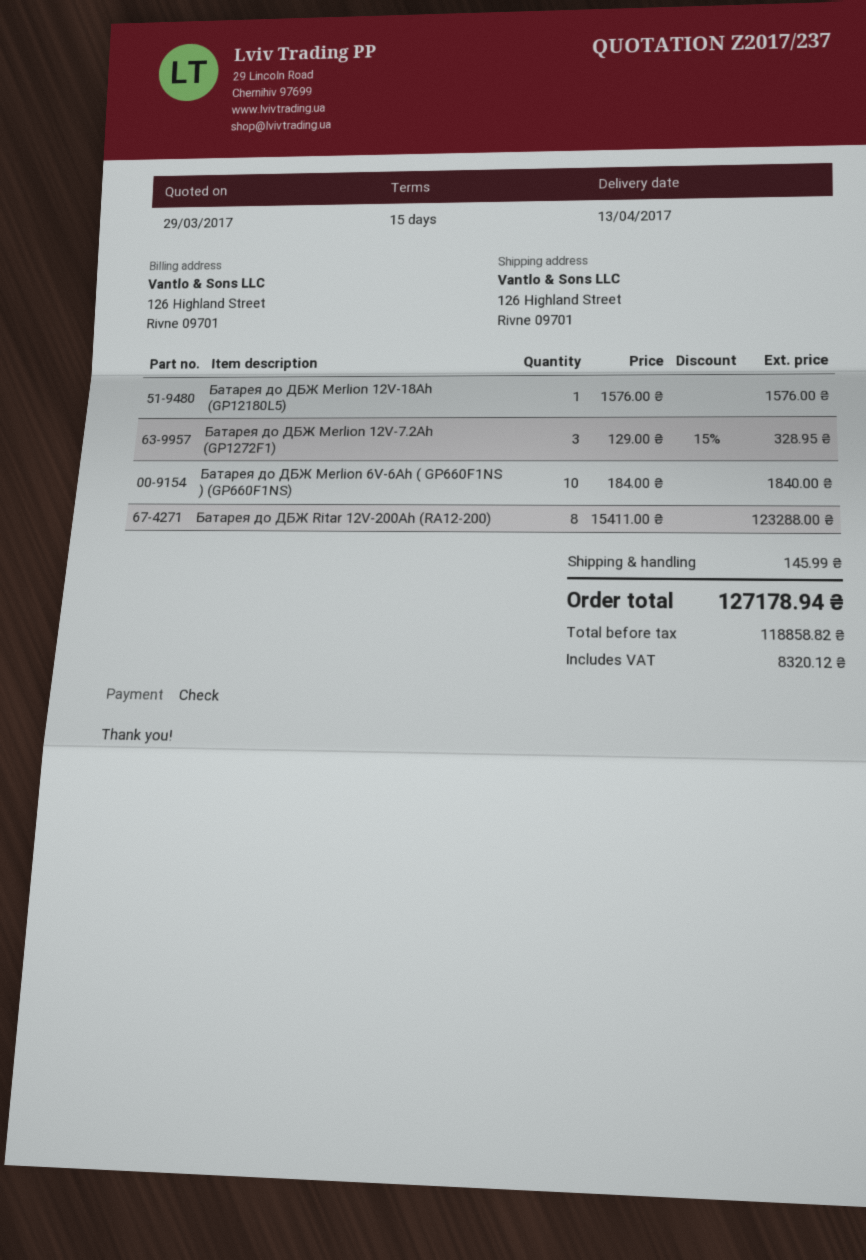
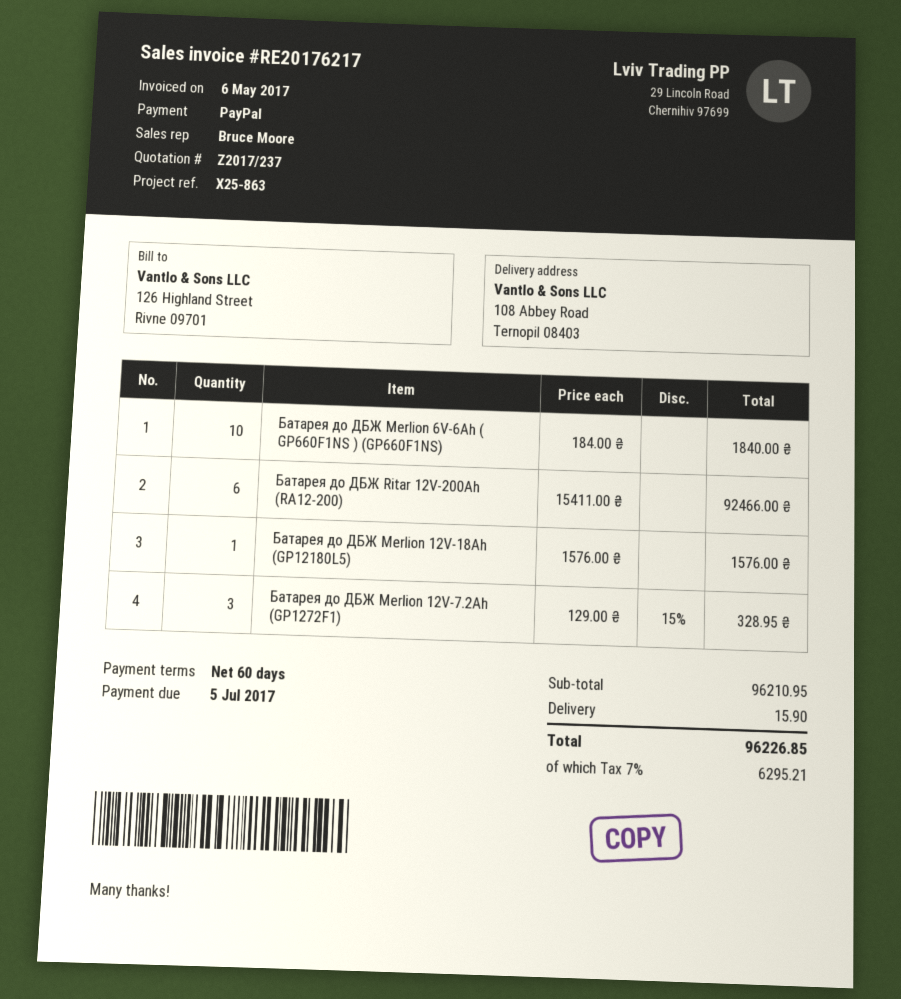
payment terms: 15 days -> 60 days
payment method: cheque -> PayPal
ship to: 126 Highland Street, Rivne 09701 -> 108 Abbey Road, Ternopil 08403
Батарея до ДБЖ Ritar 12V-200Ah (RA12-200): 8 x 15411.00 = 123288.00 -> 6 x 15411.00 = 92466.00
shipping: 145.99 -> 15.90
tax: 8320.12 -> 6295.21
total: 127178.94 -> 96226.85

